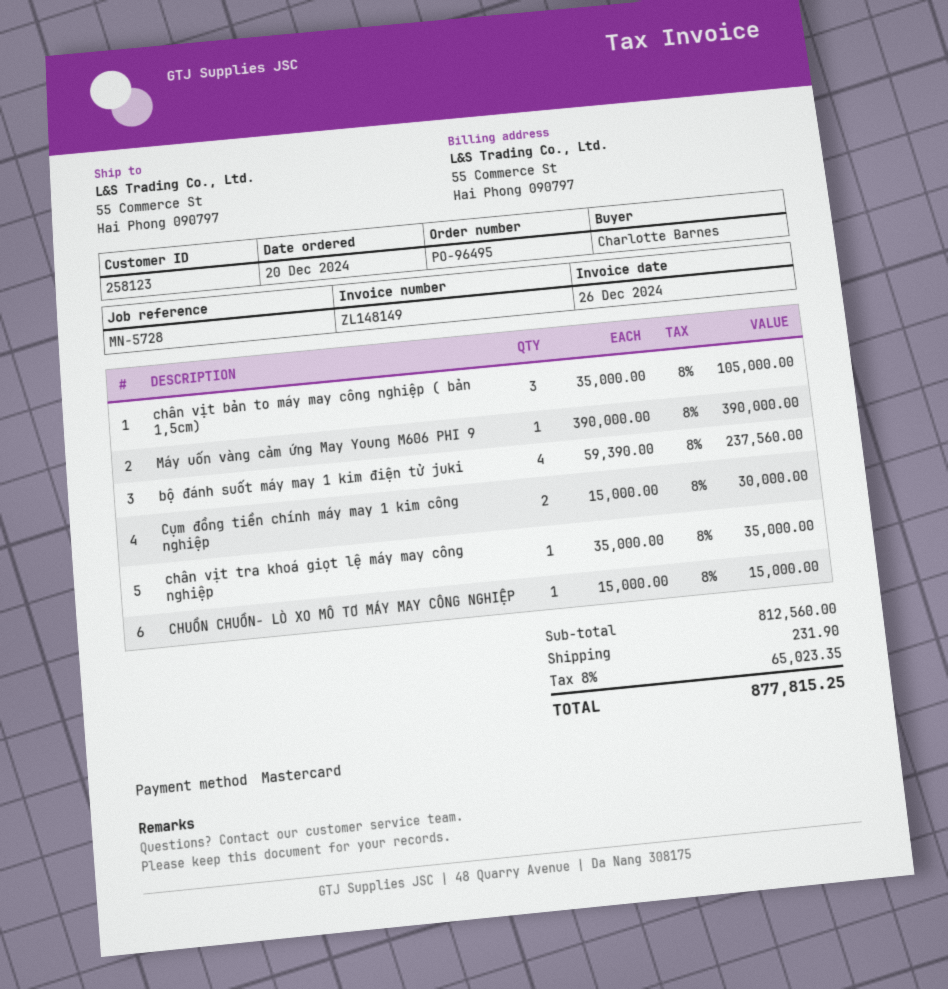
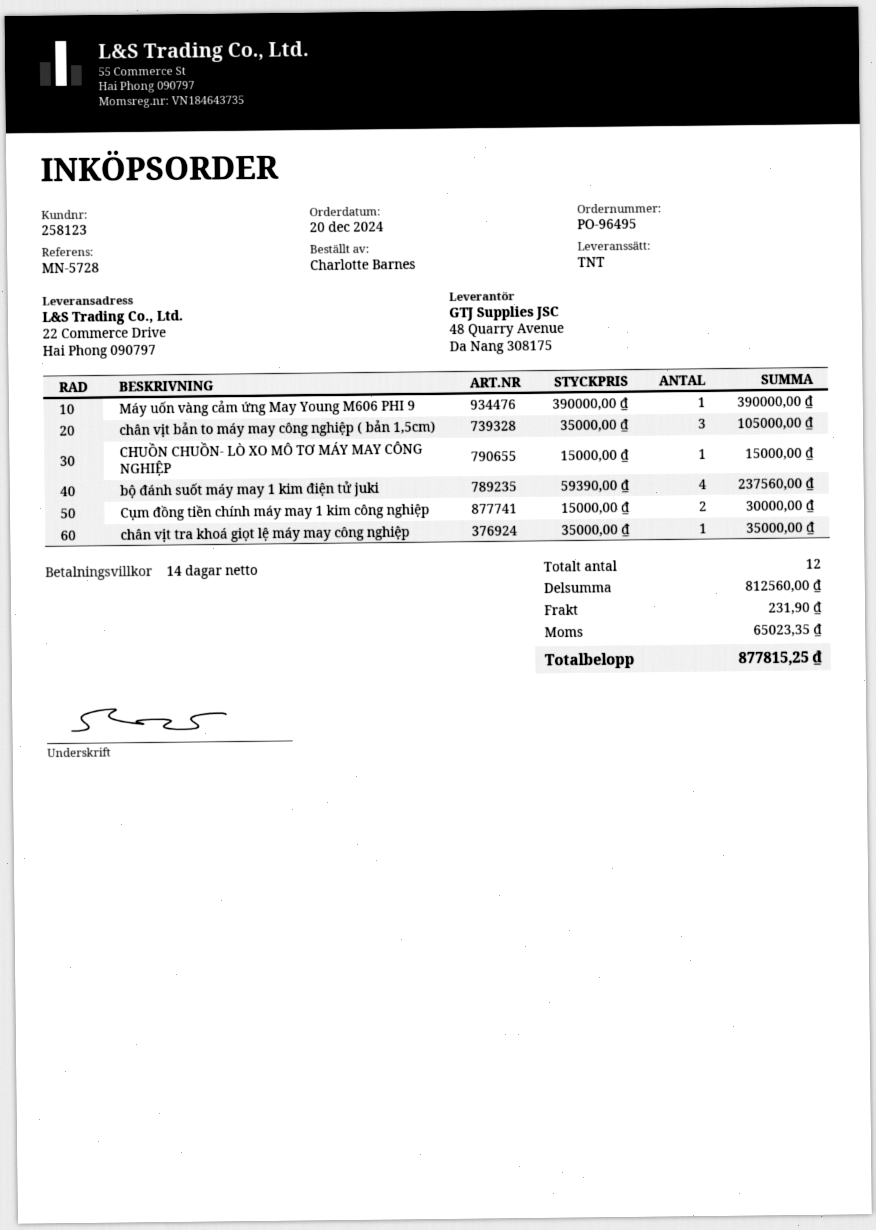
ship to: 55 Commerce St, Hai Phong 090797 -> 22 Commerce Drive, Hai Phong 090797

